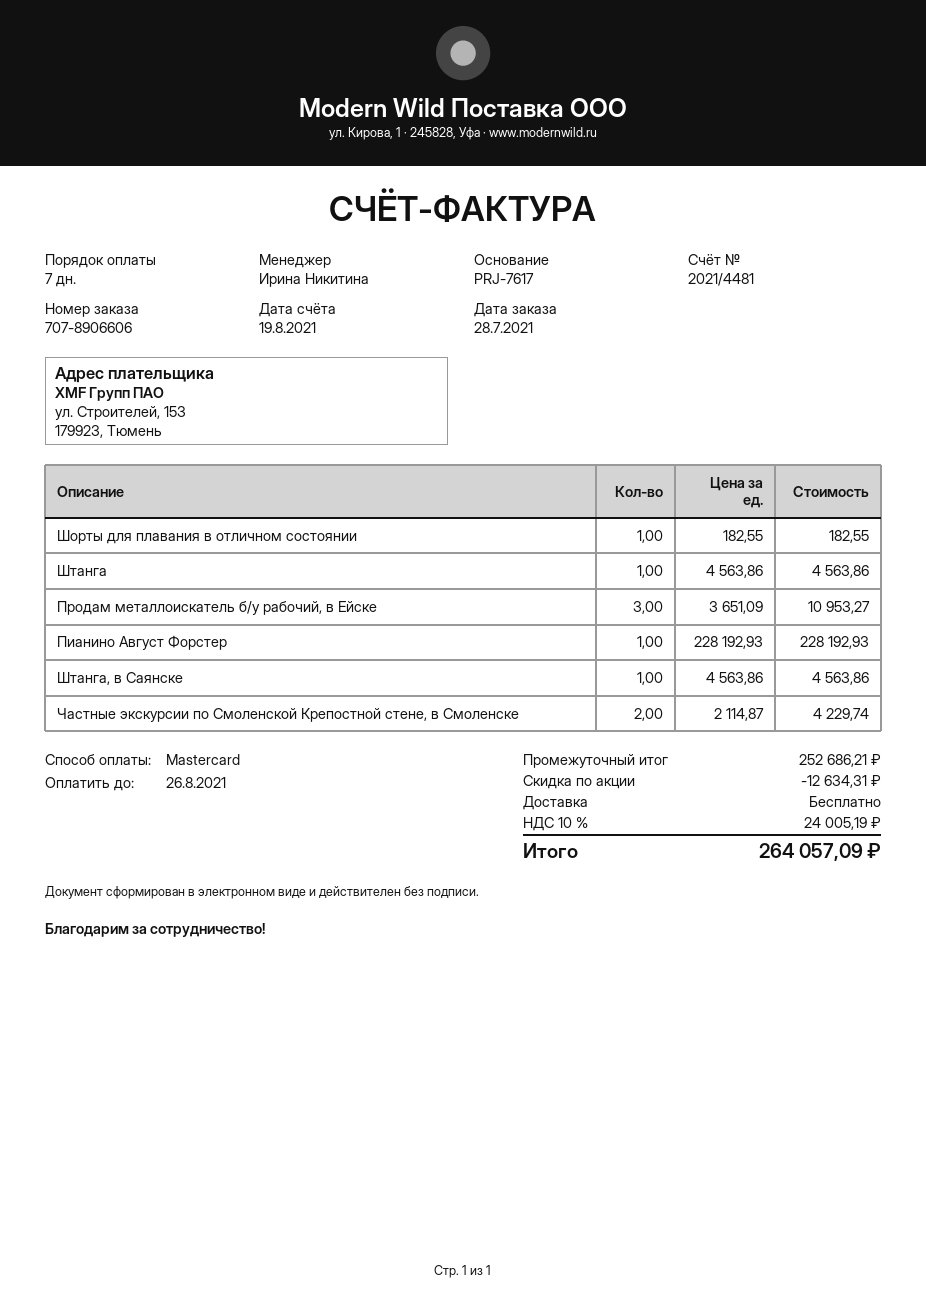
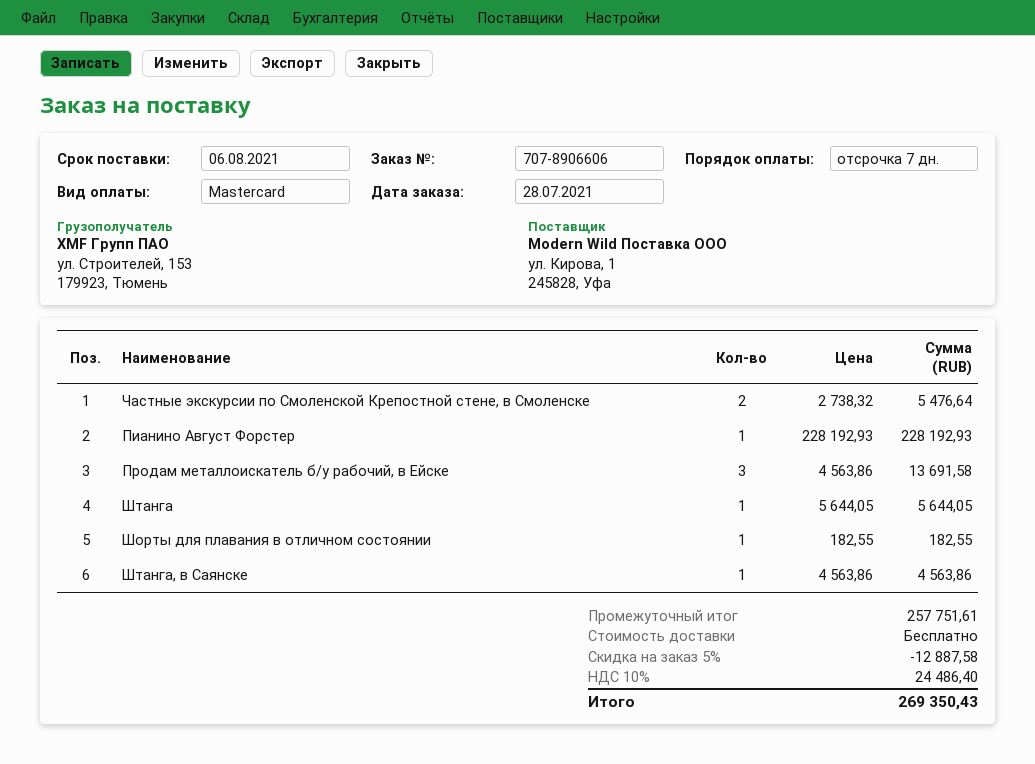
Штанга: 1 x 4563.86 = 4563.86 -> 1 x 5644.05 = 5644.05
Продам металлоискатель б/у рабочий, в Ейске: 3 x 3651.09 = 10953.27 -> 3 x 4563.86 = 13691.58
Частные экскурсии по Смоленской Крепостной стене, в Смоленске: 2 x 2114.87 = 4229.74 -> 2 x 2738.32 = 5476.64
subtotal: 252686.21 -> 257751.61
discount: 12634.31 -> 12887.58
tax: 10% = 24005.19 -> 10% = 24486.40
total: 264057.09 -> 269350.43

